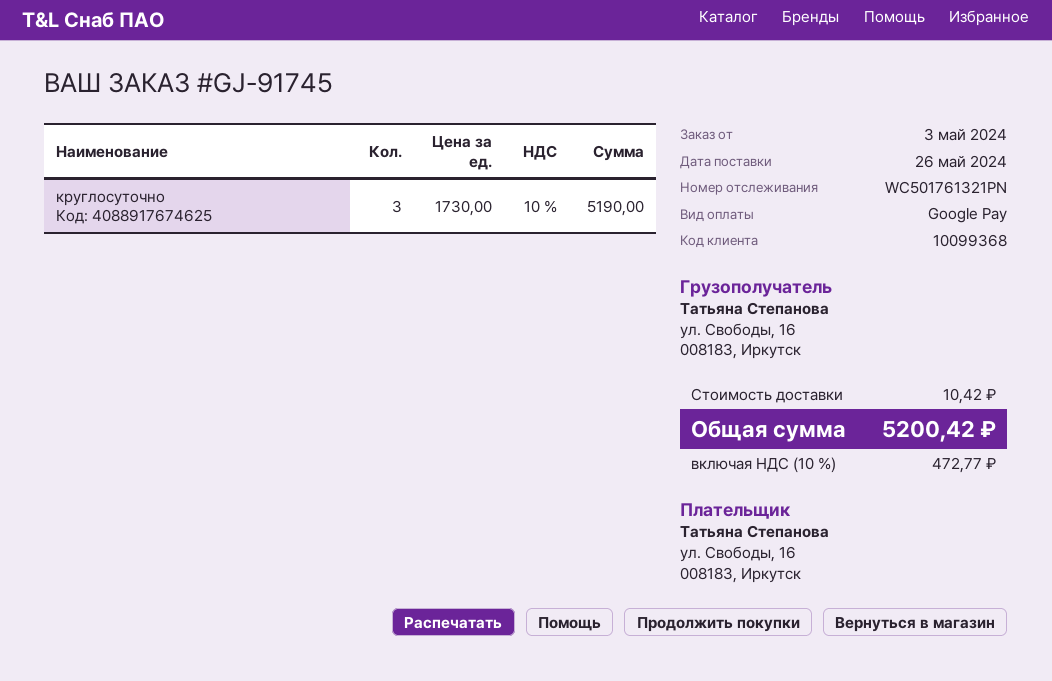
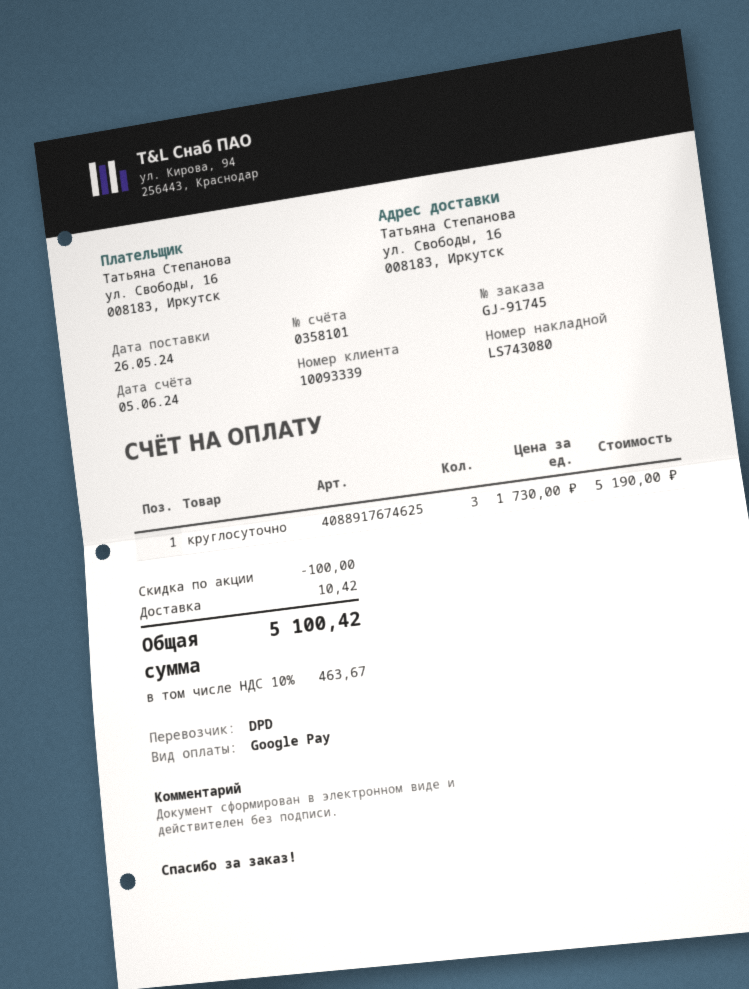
customer number: 10099368 -> 10093339
discount: none -> 100.00
tax: 10% = 472.77 -> 10% = 463.67
total: 5200.42 -> 5100.42

